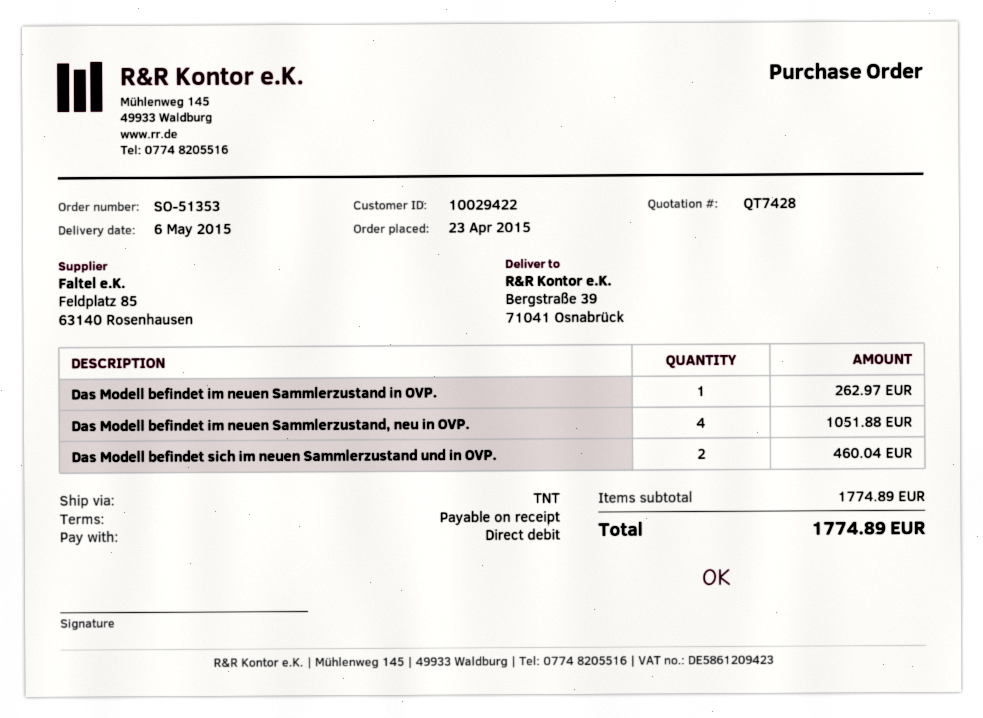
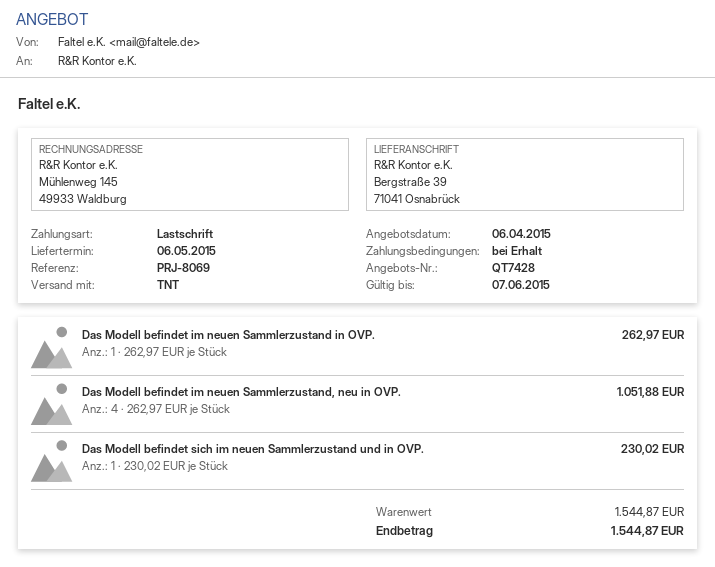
Das Modell befindet sich im neuen Sammlerzustand und in OVP.: 2 for 460.04 -> 1 for 230.02
subtotal: 1774.89 -> 1544.87
total: 1774.89 -> 1544.87

